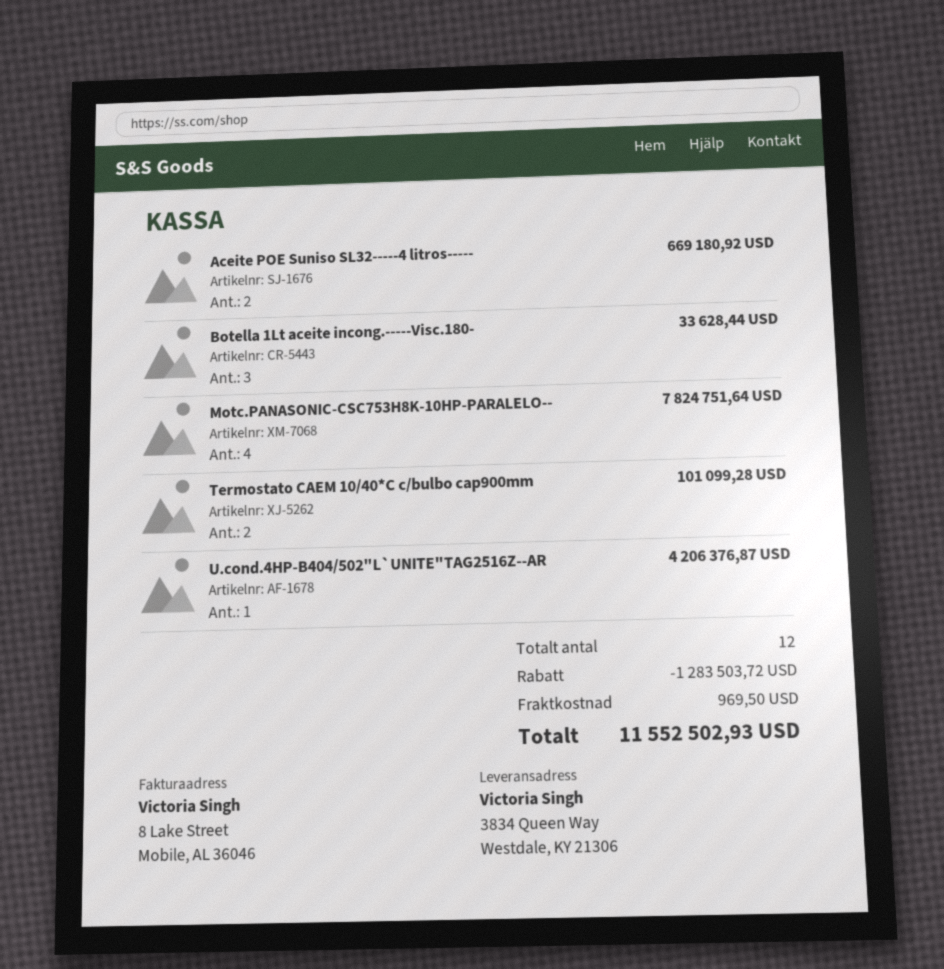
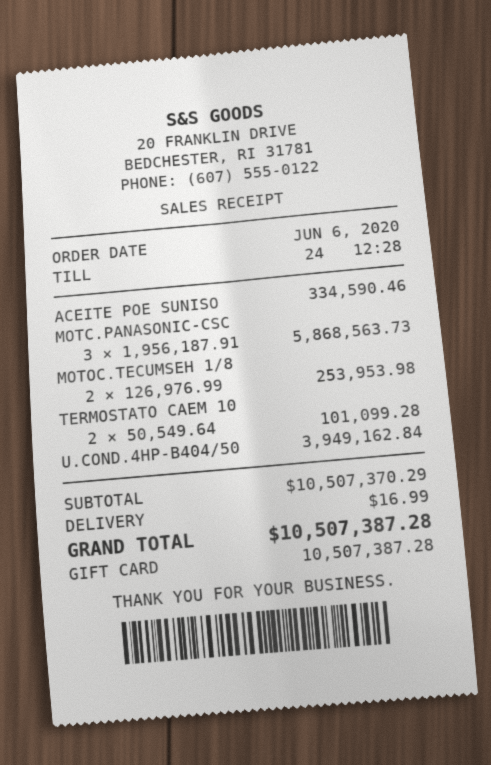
Aceite POE Suniso SL32-----4 litros-----: 2 for 669180.92 -> 1 for 334590.46
Botella 1Lt aceite incong.-----Visc.180-: 3 for 33628.44 -> none
Motc.PANASONIC-CSC753H8K-10HP-PARALELO--: 4 for 7824751.64 -> 3 for 5868563.73
U.cond.4HP-B404/502"L`UNITE"TAG2516Z--AR: 1 for 4206376.87 -> 1 for 3949162.84
MOTOC.TECUMSEH 1/8: none -> 2 for 253953.98
discount: 1283503.72 -> none
shipping: 969.50 -> 16.99
total: 11552502.93 -> 10507387.28

